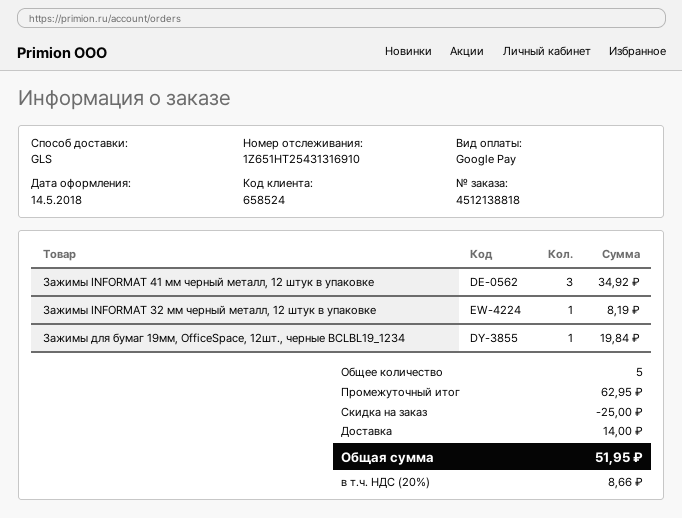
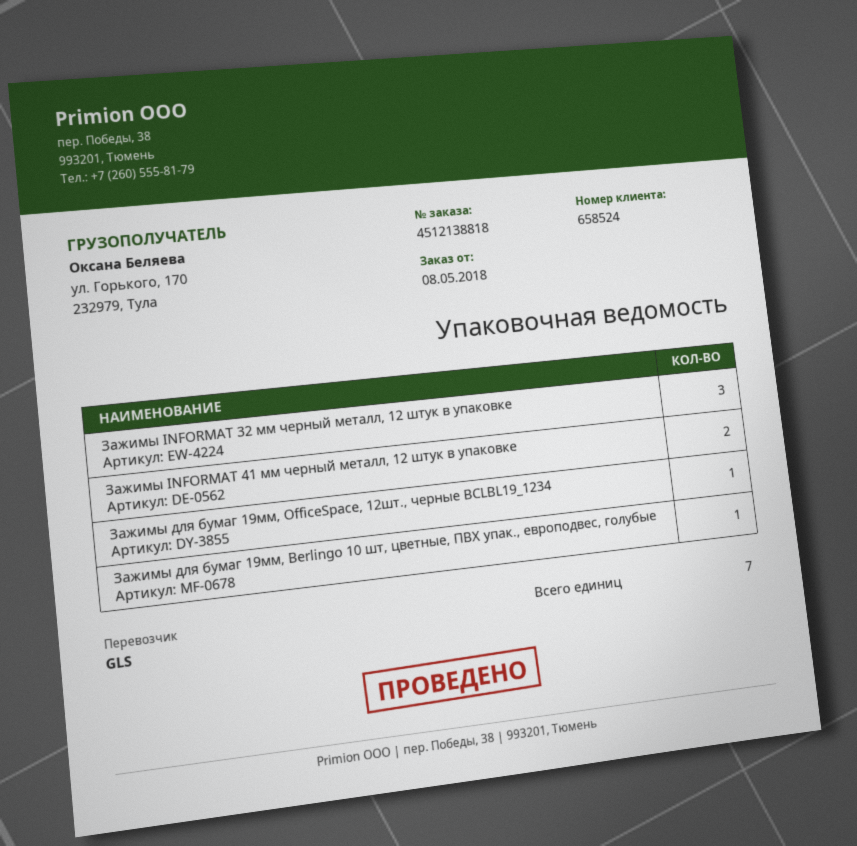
order date: 2018-05-14 -> 2018-05-08
Зажимы INFORMAT 41 мм черный металл, 12 штук в упаковке: 3 -> 2
Зажимы INFORMAT 32 мм черный металл, 12 штук в упаковке: 1 -> 3
Зажимы для бумаг 19мм, Berlingo 10 шт, цветные, ПВХ упак., европодвес, голубые: none -> 1
total quantity: 5 -> 7

